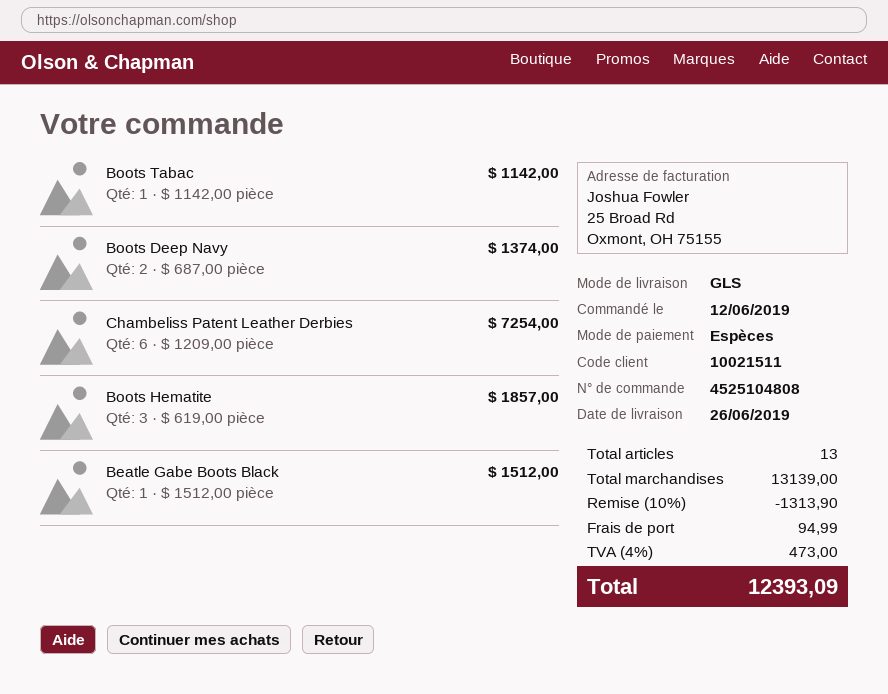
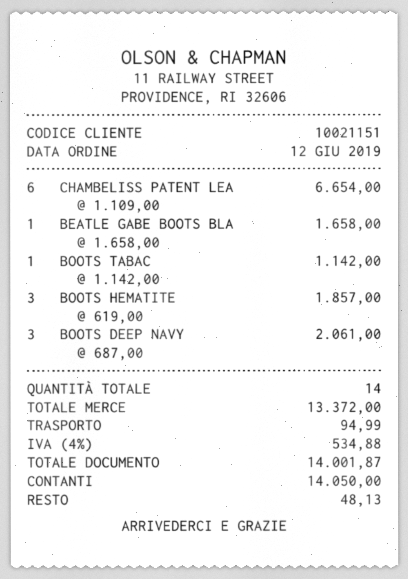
customer number: 10021511 -> 10021151
Boots Deep Navy: 2 x 687.00 = 1374.00 -> 3 x 687.00 = 2061.00
Chambeliss Patent Leather Derbies: 6 x 1209.00 = 7254.00 -> 6 x 1109.00 = 6654.00
Beatle Gabe Boots Black: 1 x 1512.00 = 1512.00 -> 1 x 1658.00 = 1658.00
total quantity: 13 -> 14
subtotal: 13139.00 -> 13372.00
discount: 10% = 1313.90 -> none
tax: 4% = 473.00 -> 4% = 534.88
total: 12393.09 -> 14001.87

